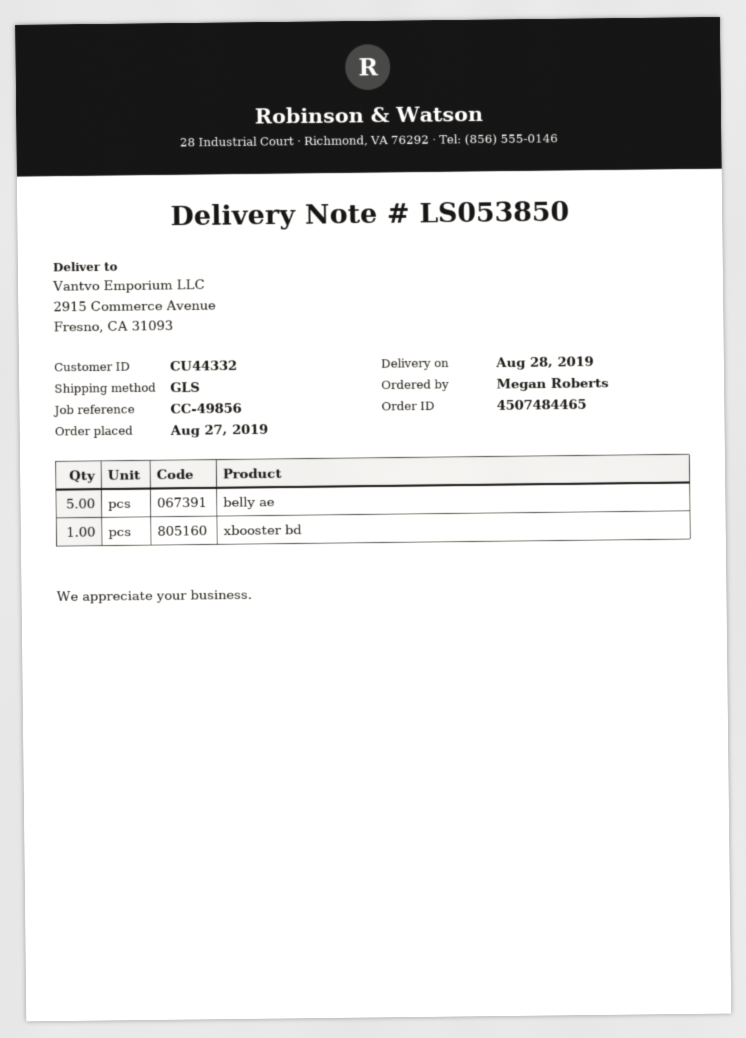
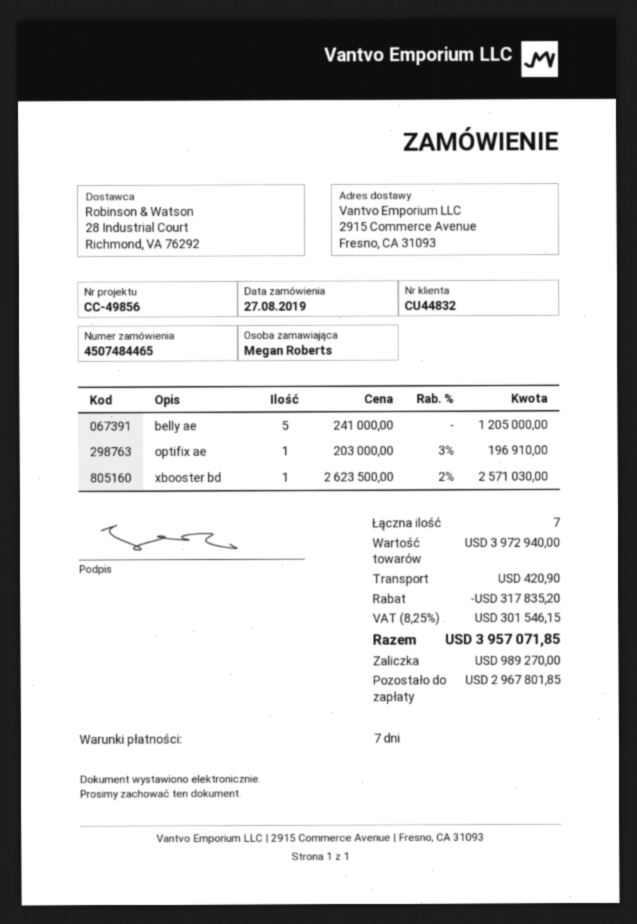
customer number: CU44332 -> CU44832
optifix ae: none -> 1

